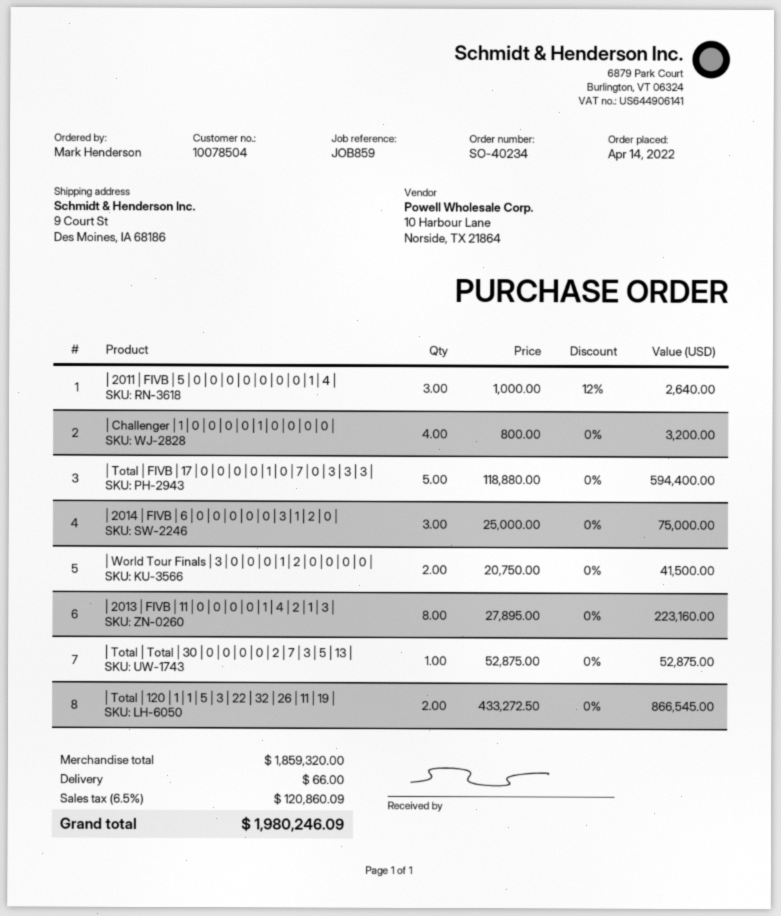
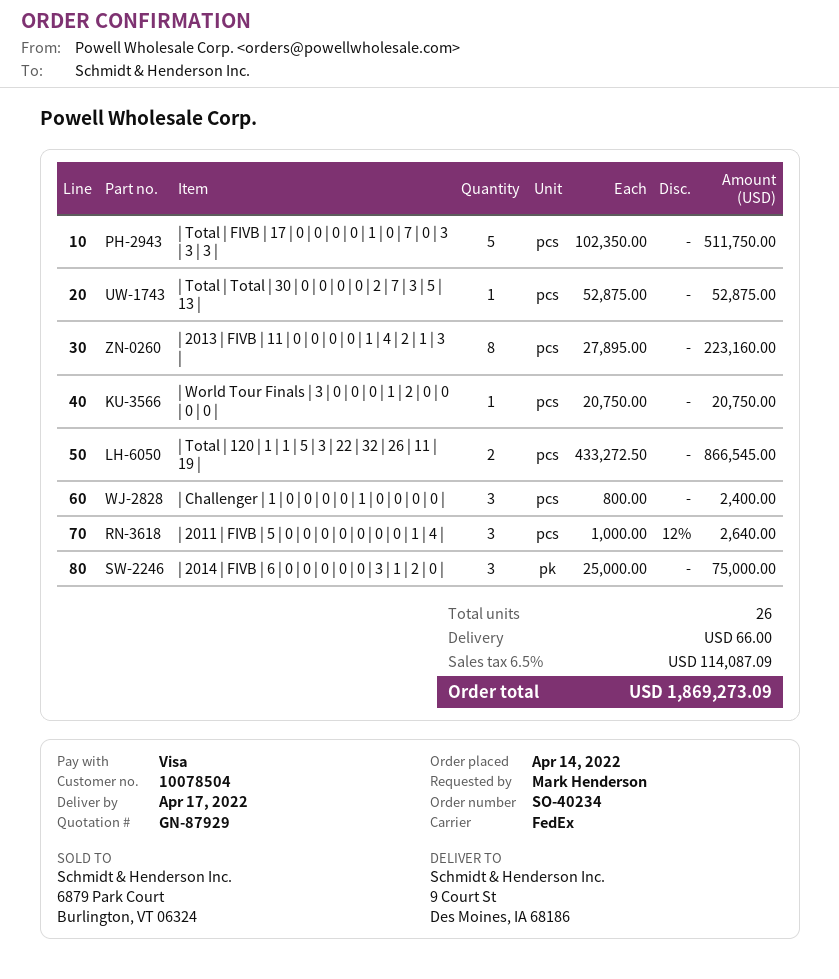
| Challenger | 1 | 0 | 0 | 0 | 0 | 1 | 0 | 0 | 0 | 0 |: 4 x 800.00 = 3200.00 -> 3 x 800.00 = 2400.00
| Total | FIVB | 17 | 0 | 0 | 0 | 0 | 1 | 0 | 7 | 0 | 3 | 3 | 3 |: 5 x 118880.00 = 594400.00 -> 5 x 102350.00 = 511750.00
| World Tour Finals | 3 | 0 | 0 | 0 | 1 | 2 | 0 | 0 | 0 | 0 |: 2 x 20750.00 = 41500.00 -> 1 x 20750.00 = 20750.00
tax: 6.5% = 120860.09 -> 6.5% = 114087.09
total: 1980246.09 -> 1869273.09

